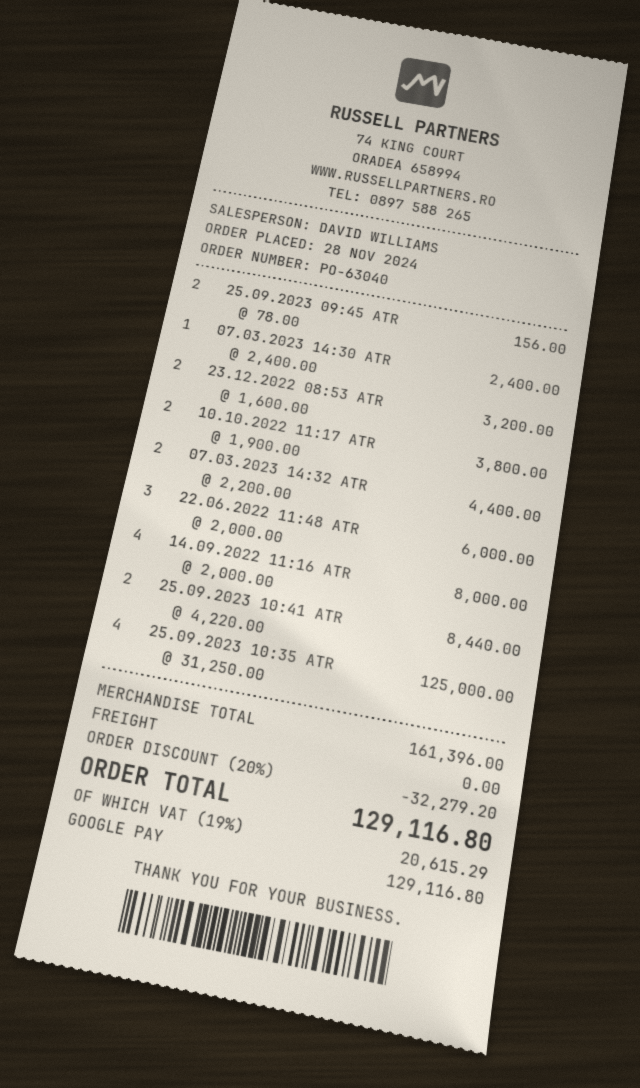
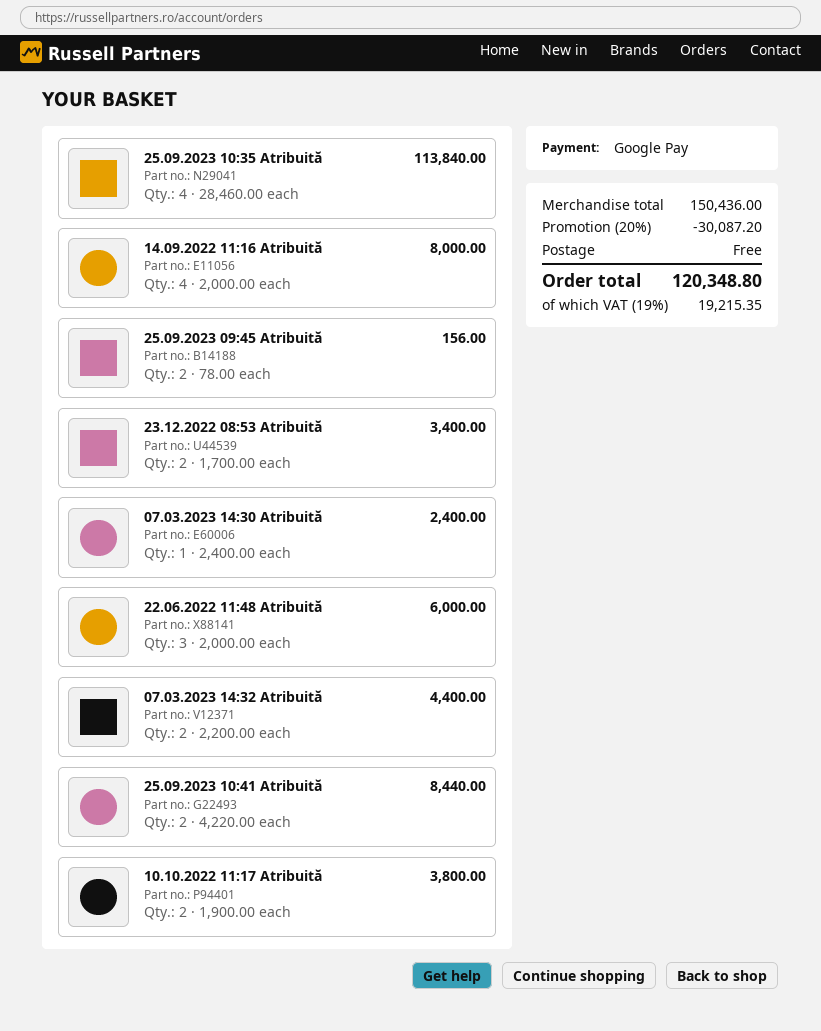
23.12.2022 08:53 ATR: 2 x 1600.00 = 3200.00 -> 2 x 1700.00 = 3400.00
25.09.2023 10:35 ATR: 4 x 31250.00 = 125000.00 -> 4 x 28460.00 = 113840.00
subtotal: 161396.00 -> 150436.00
discount: 20% = 32279.20 -> 20% = 30087.20
tax: 19% = 20615.29 -> 19% = 19215.35
total: 129116.80 -> 120348.80

